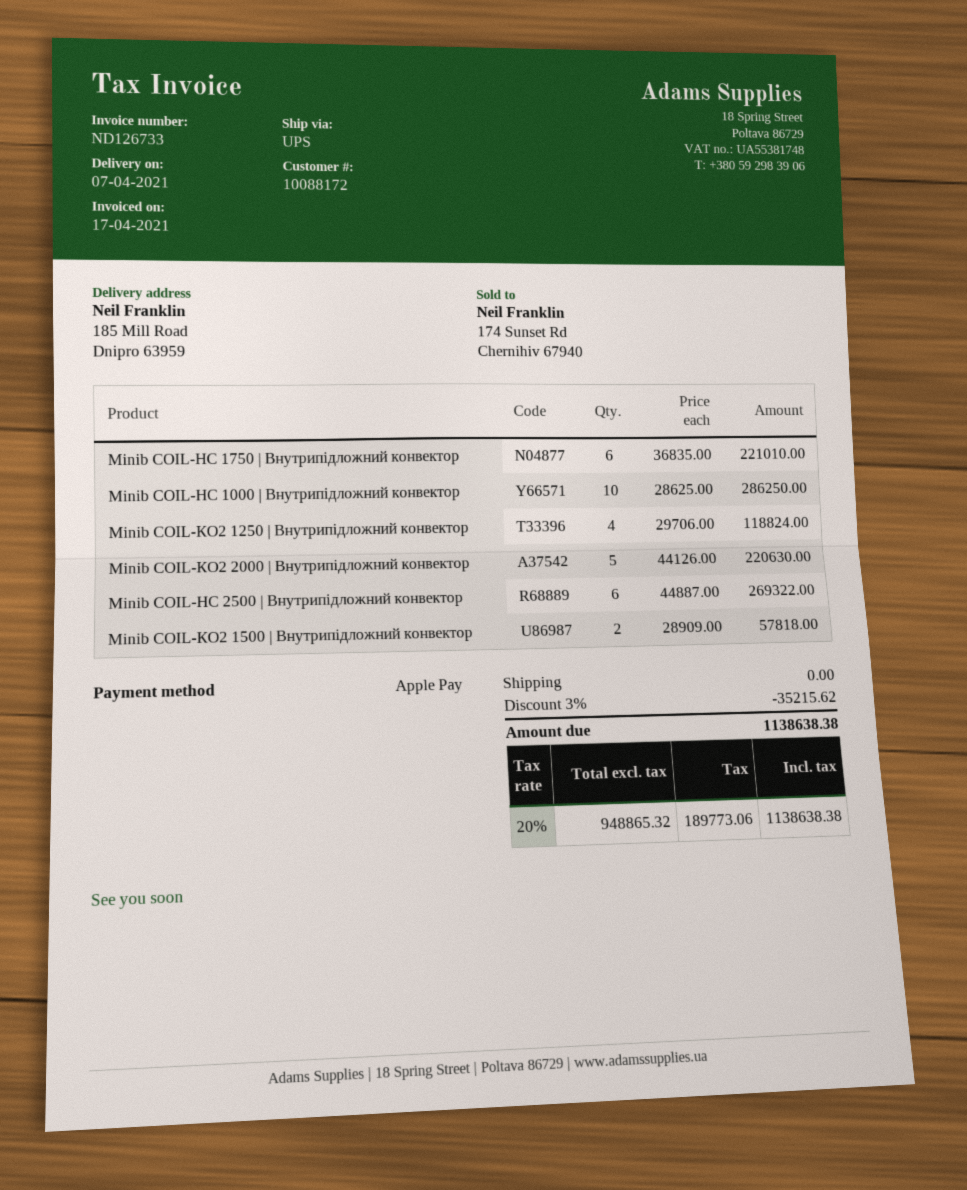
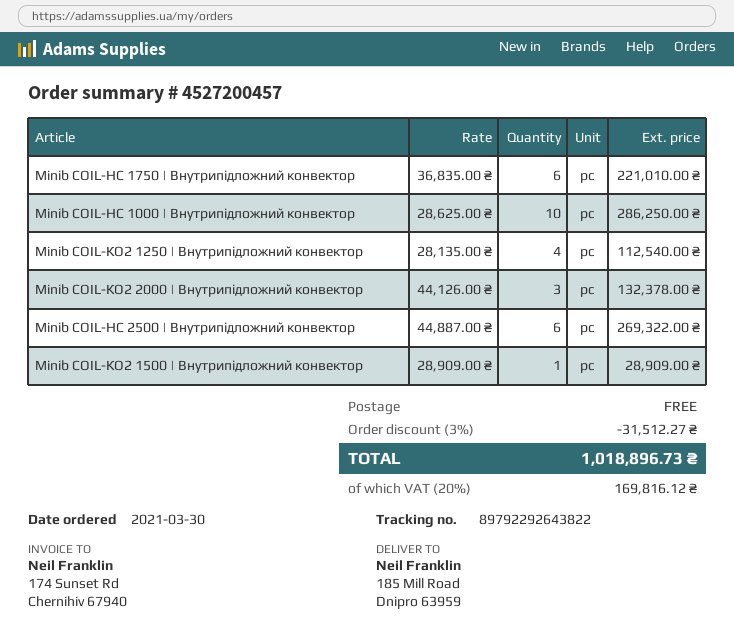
Minib COIL-КО2 1250 | Внутрипідложний конвектор: 4 x 29706.00 = 118824.00 -> 4 x 28135.00 = 112540.00
Minib COIL-КО2 2000 | Внутрипідложний конвектор: 5 x 44126.00 = 220630.00 -> 3 x 44126.00 = 132378.00
Minib COIL-КО2 1500 | Внутрипідложний конвектор: 2 x 28909.00 = 57818.00 -> 1 x 28909.00 = 28909.00
discount: 3% = 35215.62 -> 3% = 31512.27
tax: 20% = 189773.06 -> 20% = 169816.12
total: 1138638.38 -> 1018896.73

